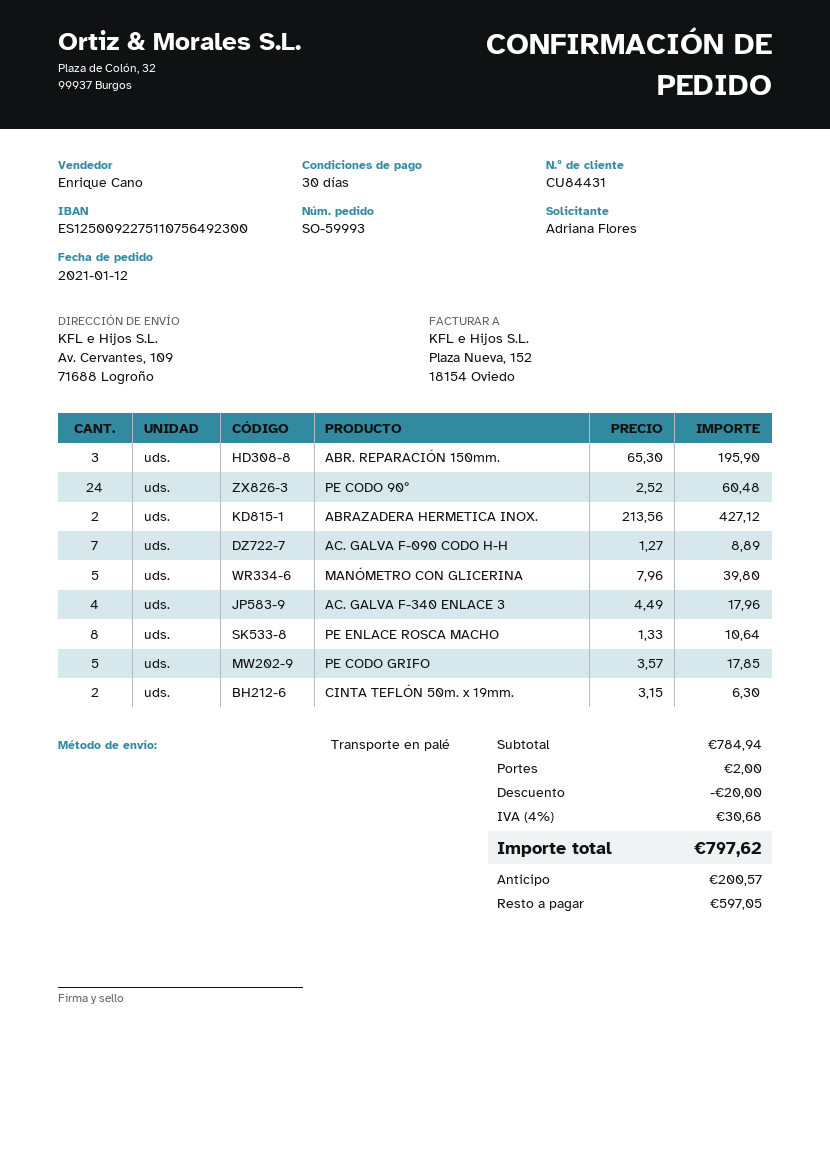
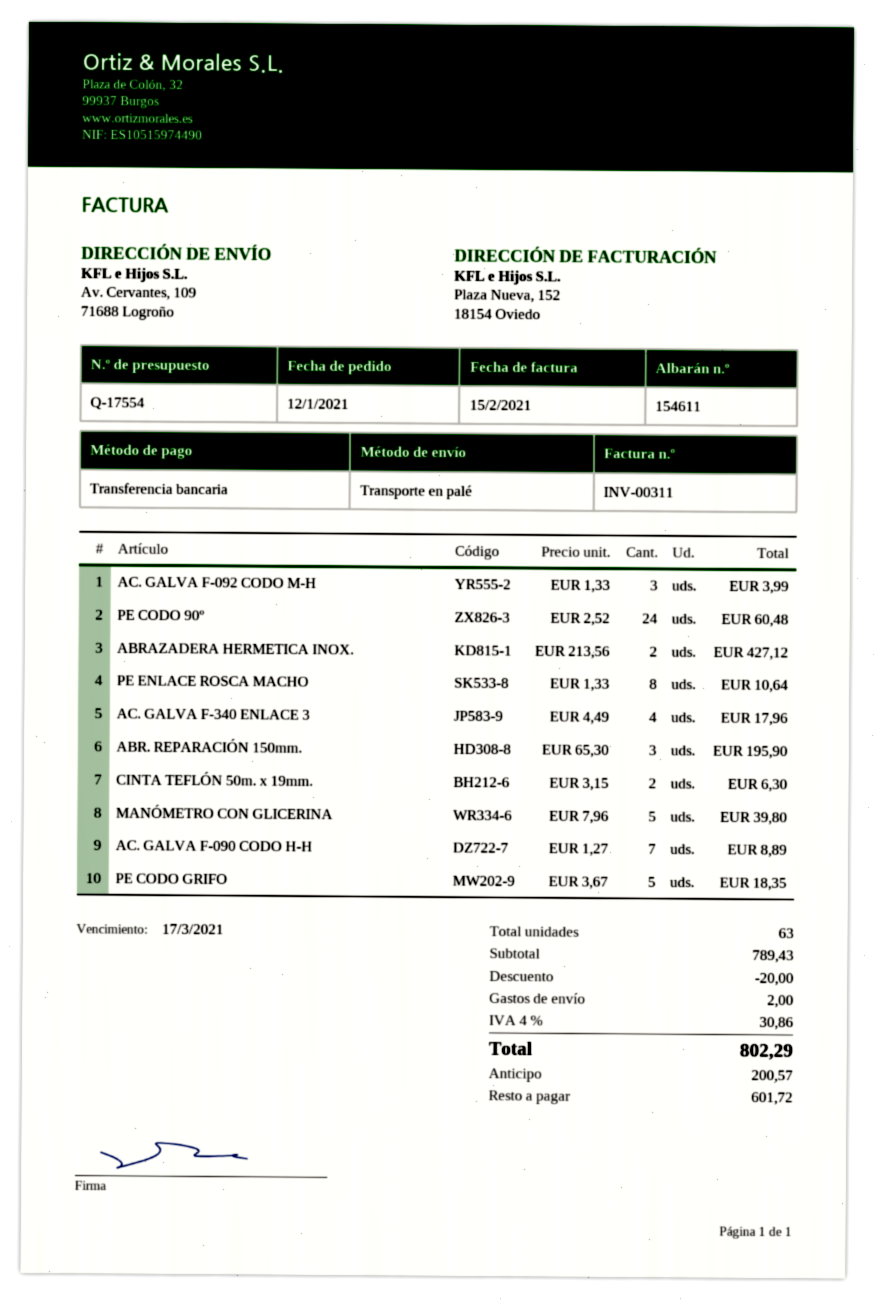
PE CODO GRIFO: 5 x 3.57 = 17.85 -> 5 x 3.67 = 18.35
AC. GALVA F-092 CODO M-H: none -> 3 x 1.33 = 3.99
subtotal: 784.94 -> 789.43
tax: 4% = 30.68 -> 4% = 30.86
total: 797.62 -> 802.29
balance: 597.05 -> 601.72

